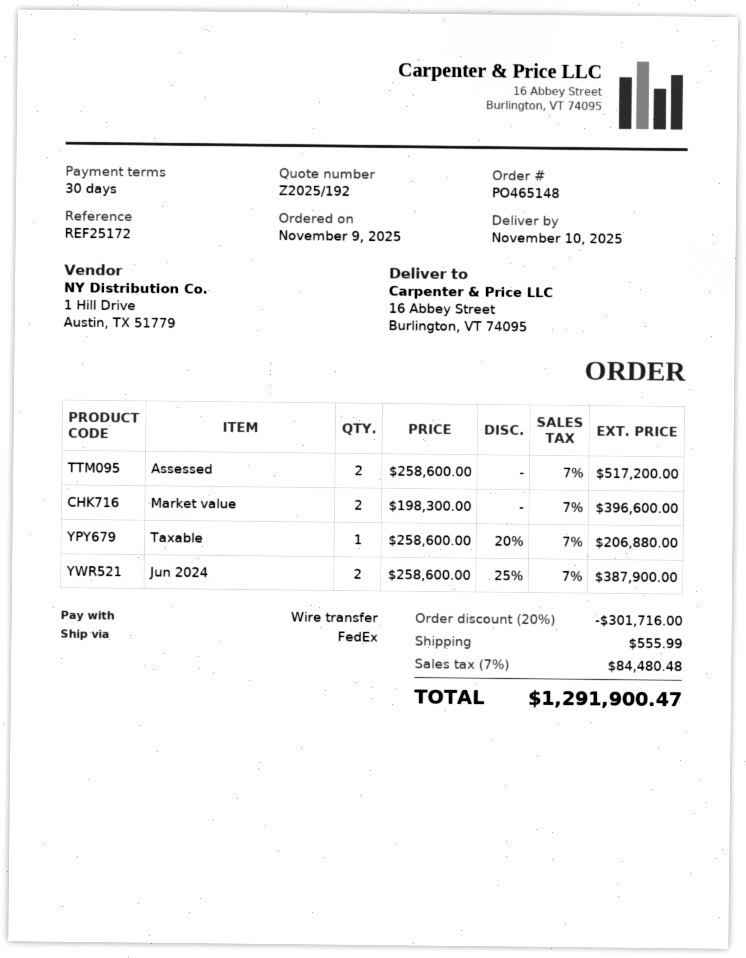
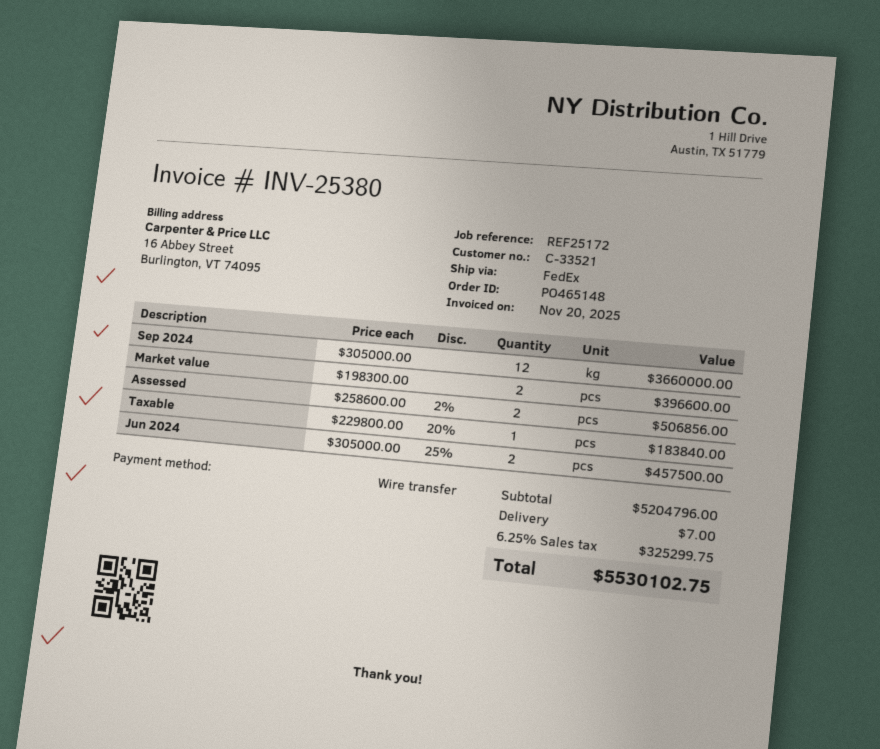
Assessed: 2 x 258600.00 = 517200.00 -> 2 x 258600.00 - 2% = 506856.00
Taxable: 1 x 258600.00 - 20% = 206880.00 -> 1 x 229800.00 - 20% = 183840.00
Jun 2024: 2 x 258600.00 - 25% = 387900.00 -> 2 x 305000.00 - 25% = 457500.00
Sep 2024: none -> 12 x 305000.00 = 3660000.00
discount: 20% = 301716.00 -> none
shipping: 555.99 -> 7.00
tax: 7% = 84480.48 -> 6.25% = 325299.75
total: 1291900.47 -> 5530102.75

